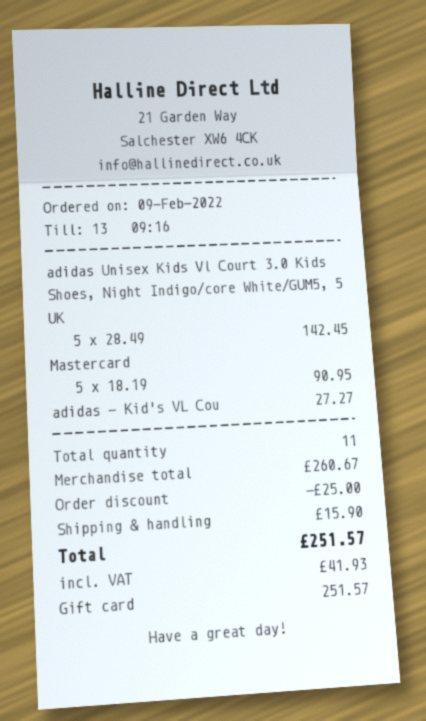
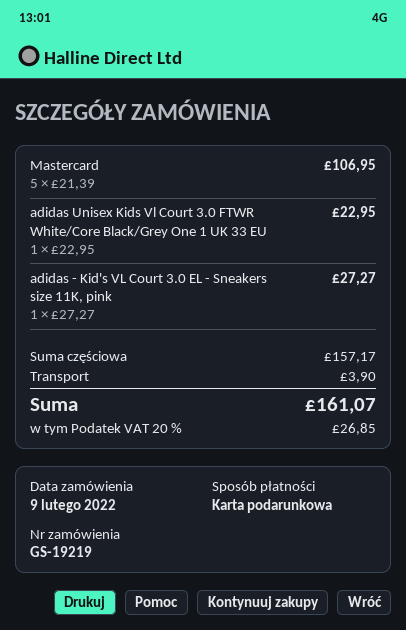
adidas Unisex Kids Vl Court 3.0 Kids Shoes, Night Indigo/core White/GUM5, 5 UK: 5 x 28.49 = 142.45 -> none
Mastercard: 5 x 18.19 = 90.95 -> 5 x 21.39 = 106.95
adidas Unisex Kids Vl Court 3.0 FTWR White/Core Black/Grey One 1 UK 33 EU: none -> 1 x 22.95 = 22.95
subtotal: 260.67 -> 157.17
discount: 25.00 -> none
shipping: 15.90 -> 3.90
tax: 41.93 -> 26.85
total: 251.57 -> 161.07

